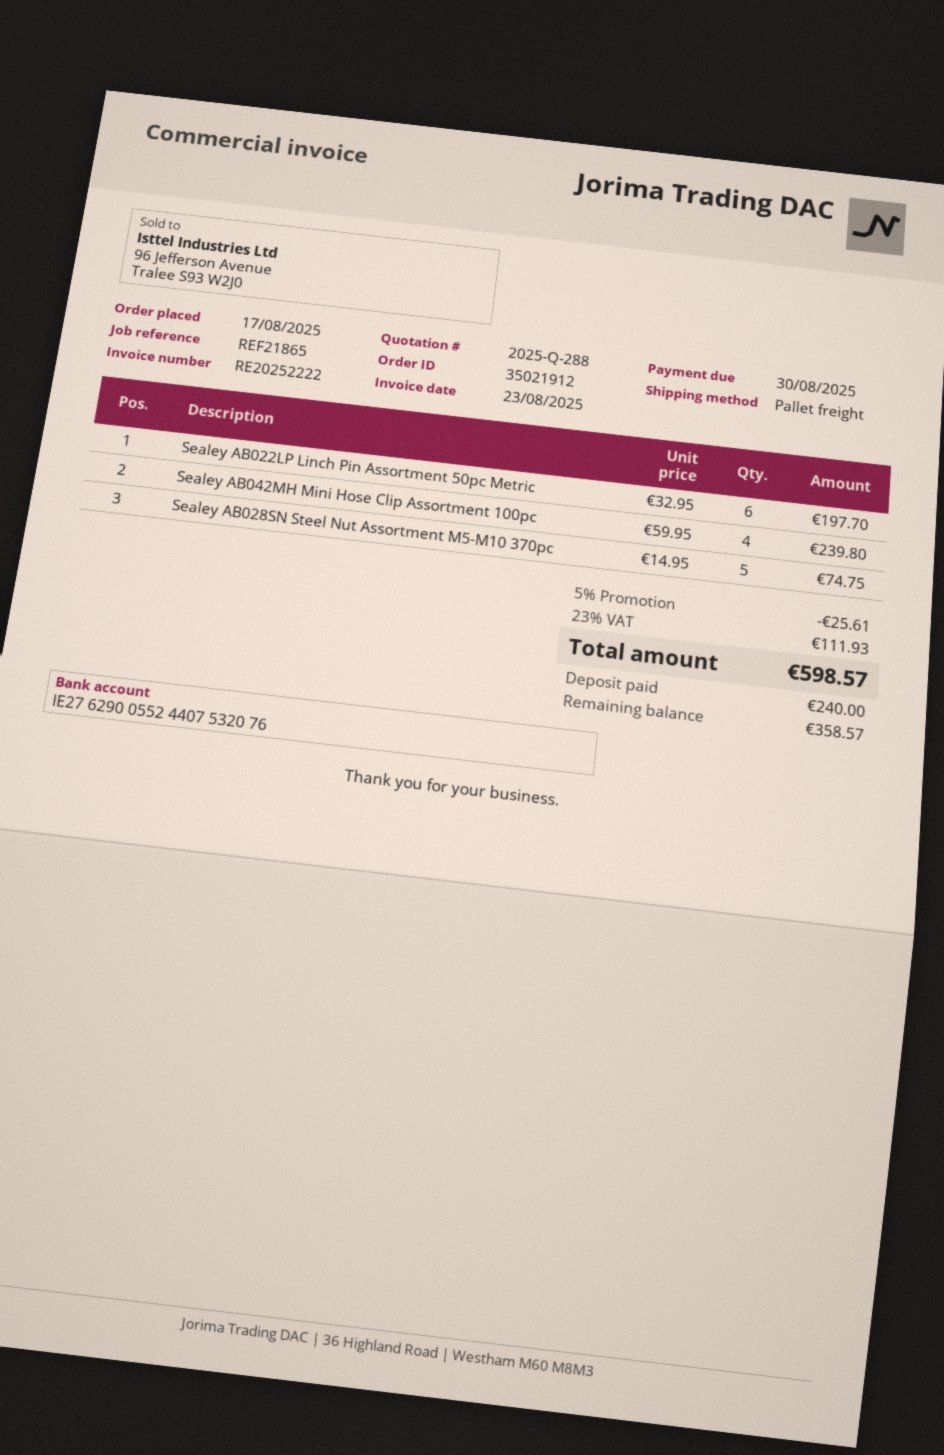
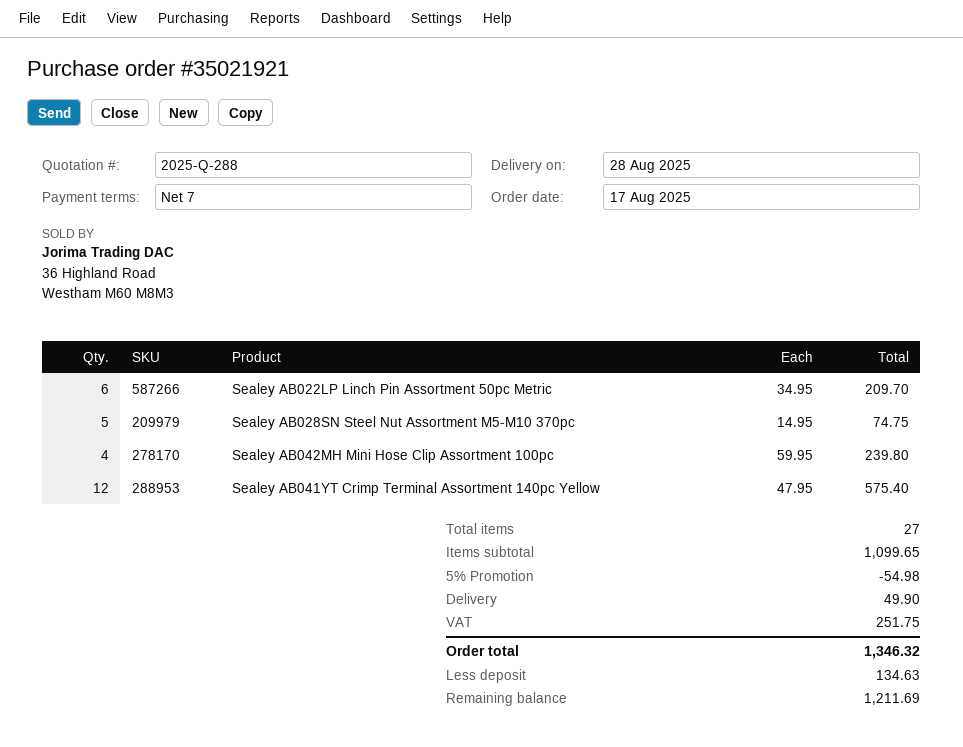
order number: 35021912 -> 35021921
Sealey AB022LP Linch Pin Assortment 50pc Metric: 6 x 32.95 = 197.70 -> 6 x 34.95 = 209.70
Sealey AB041YT Crimp Terminal Assortment 140pc Yellow: none -> 12 x 47.95 = 575.40
discount: 5% = 25.61 -> 5% = 54.98
shipping: none -> 49.90
tax: 111.93 -> 251.75
total: 598.57 -> 1346.32
deposit: 240.00 -> 134.63
balance: 358.57 -> 1211.69

